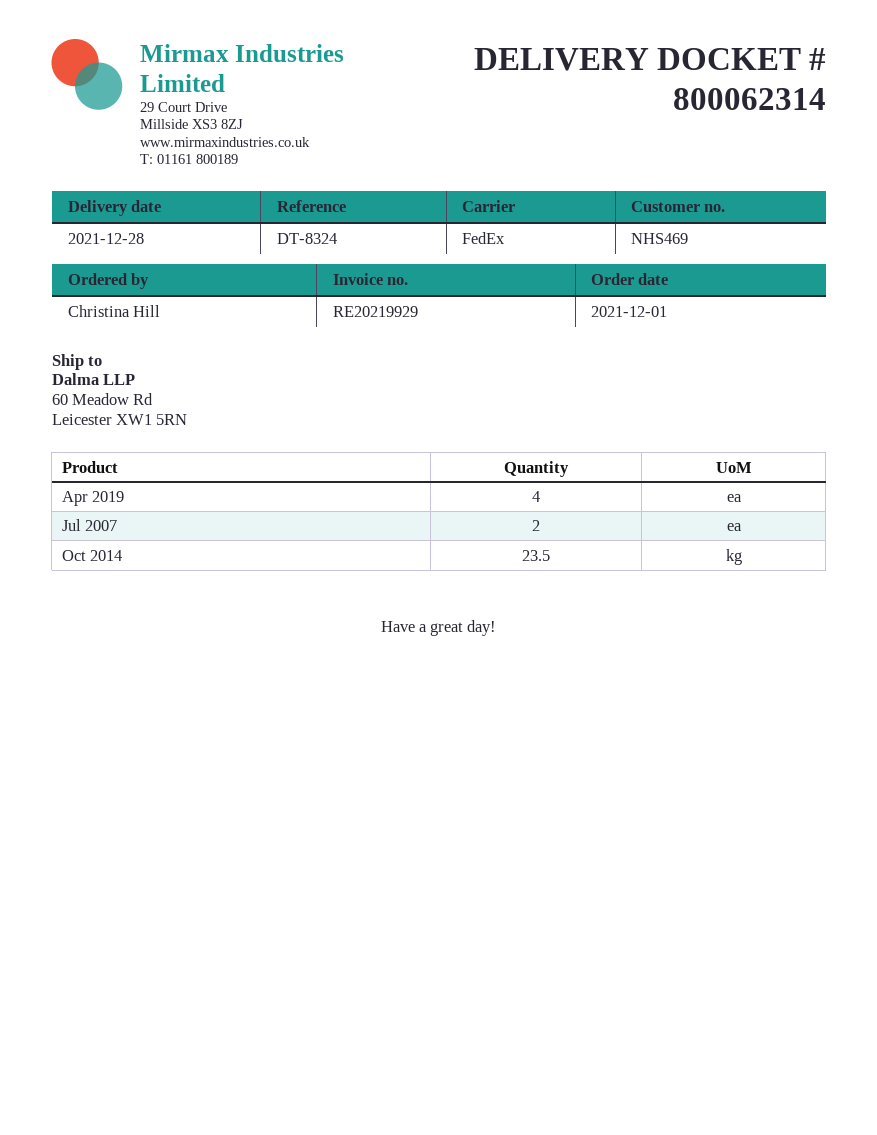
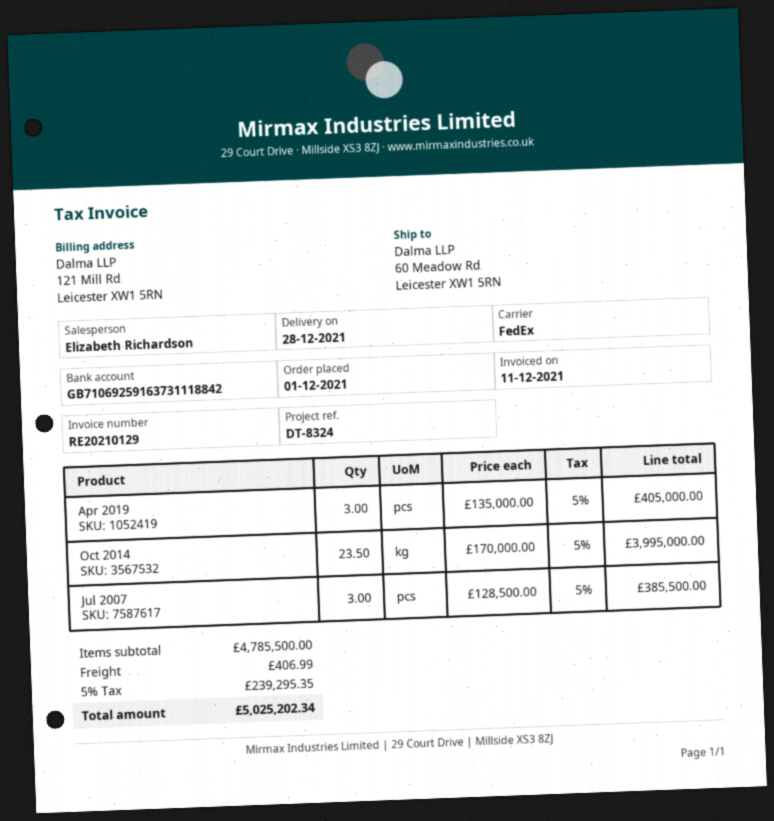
invoice number: RE20219929 -> RE20210129
Apr 2019: 4 -> 3
Jul 2007: 2 -> 3

